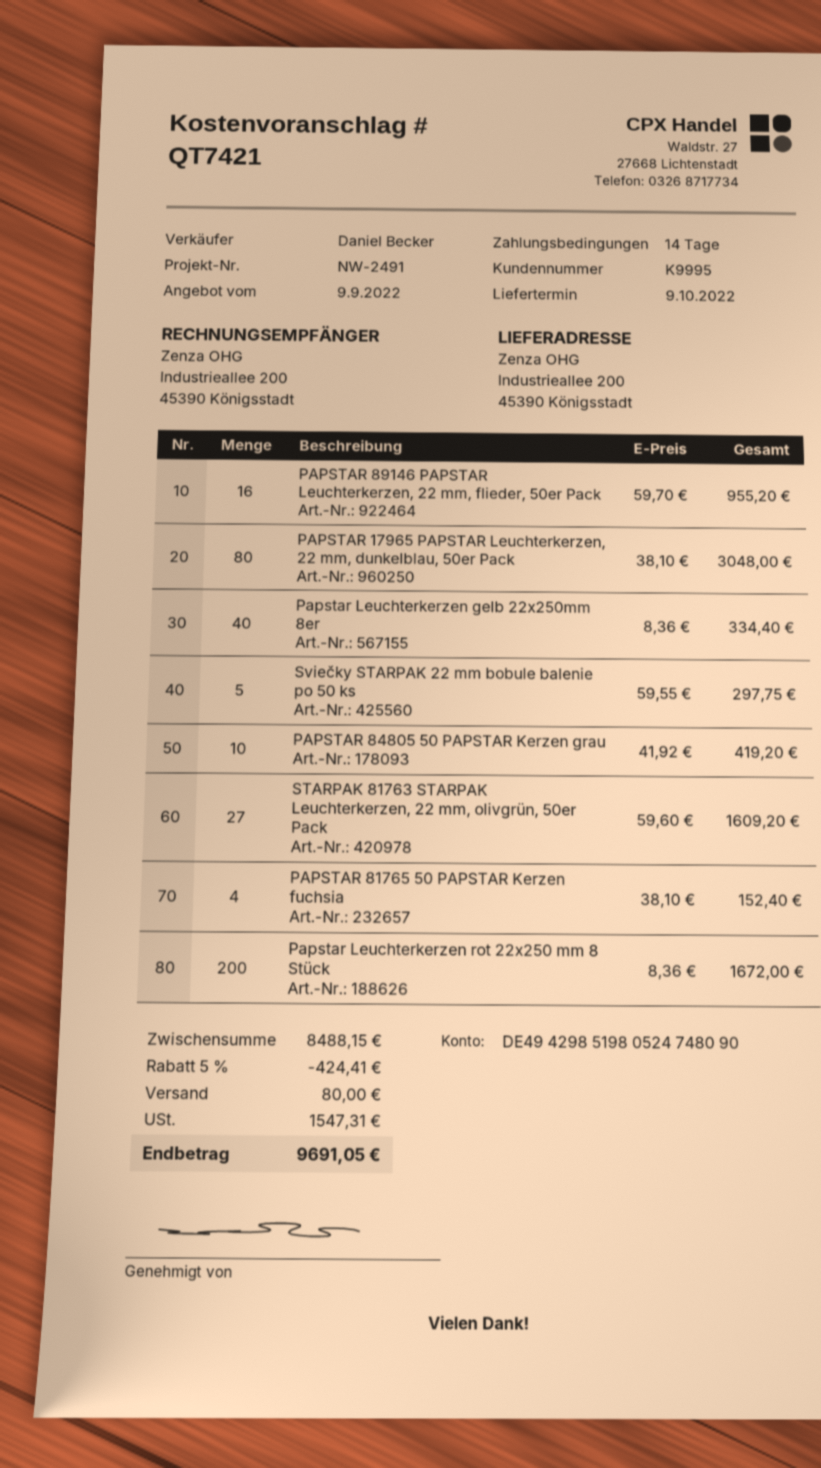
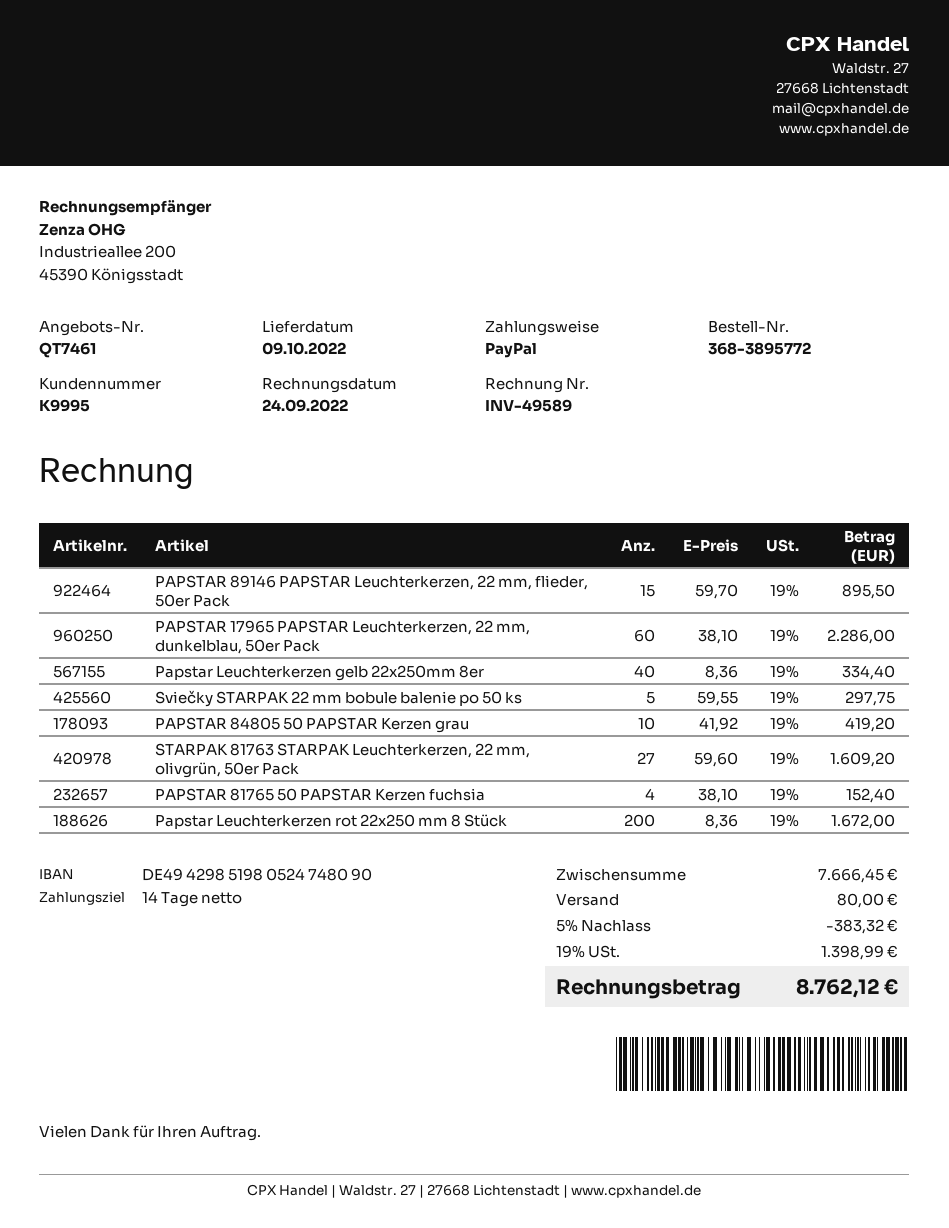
quote number: QT7421 -> QT7461
PAPSTAR 89146 PAPSTAR Leuchterkerzen, 22 mm, flieder, 50er Pack: 16 x 59.70 = 955.20 -> 15 x 59.70 = 895.50
PAPSTAR 17965 PAPSTAR Leuchterkerzen, 22 mm, dunkelblau, 50er Pack: 80 x 38.10 = 3048.00 -> 60 x 38.10 = 2286.00
subtotal: 8488.15 -> 7666.45
discount: 5% = 424.41 -> 5% = 383.32
tax: 1547.31 -> 1398.99
total: 9691.05 -> 8762.12

